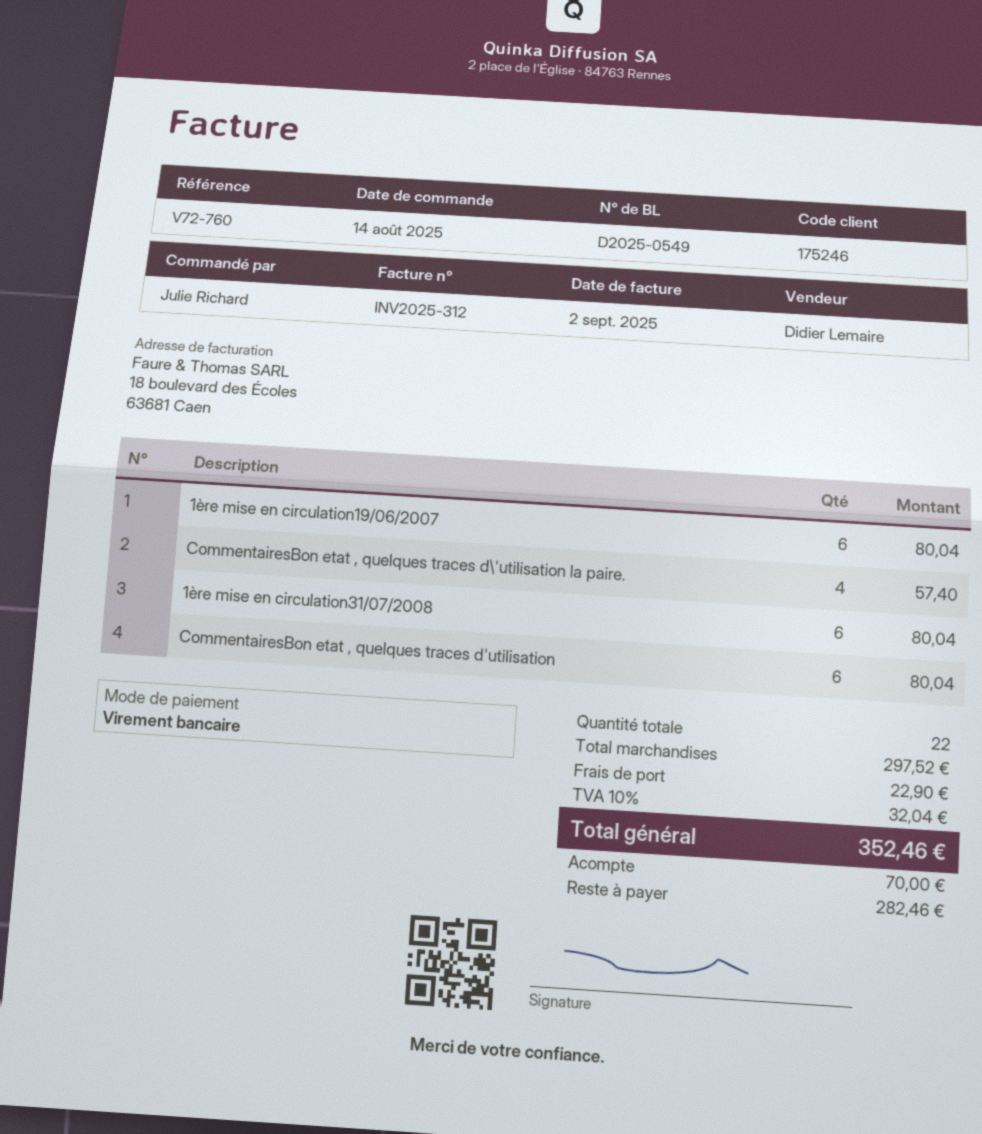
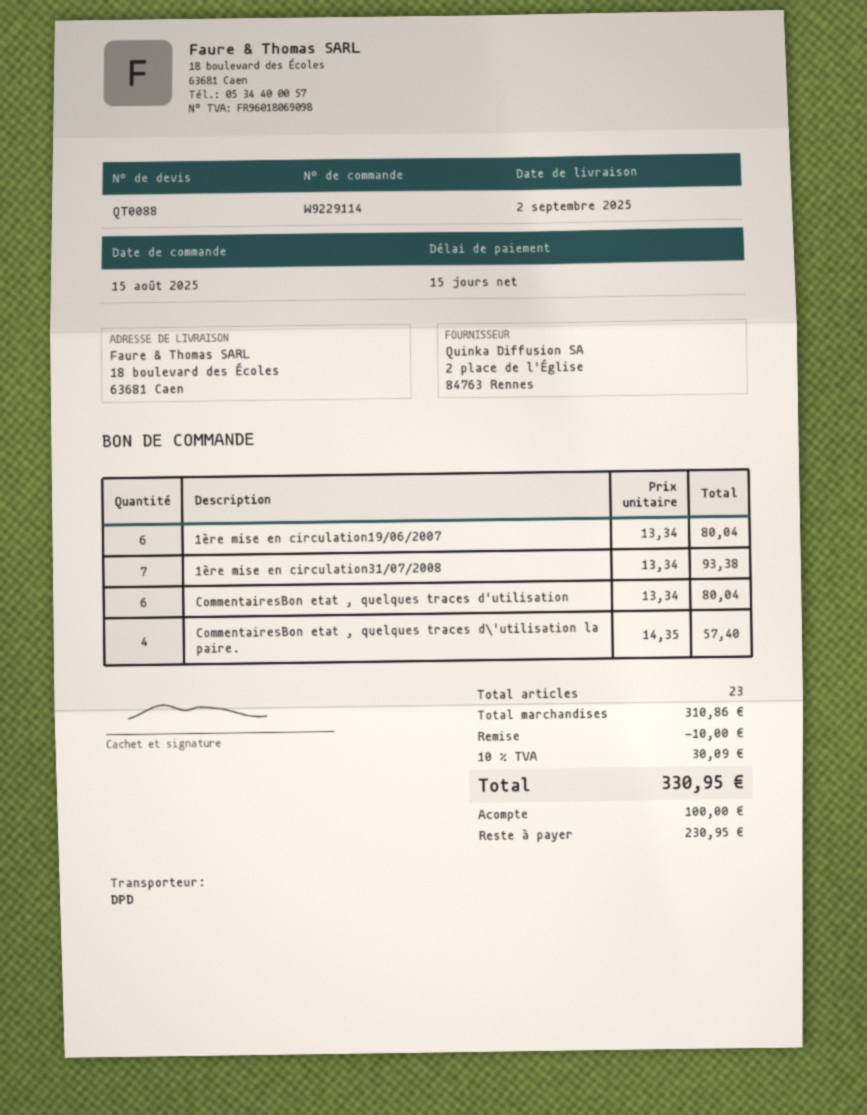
order date: 2025-08-14 -> 2025-08-15
1ère mise en circulation31/07/2008: 6 for 80.04 -> 7 for 93.38
total quantity: 22 -> 23
subtotal: 297.52 -> 310.86
discount: none -> 10.00
shipping: 22.90 -> none
tax: 10% = 32.04 -> 10% = 30.09
total: 352.46 -> 330.95
deposit: 70.00 -> 100.00
balance: 282.46 -> 230.95

